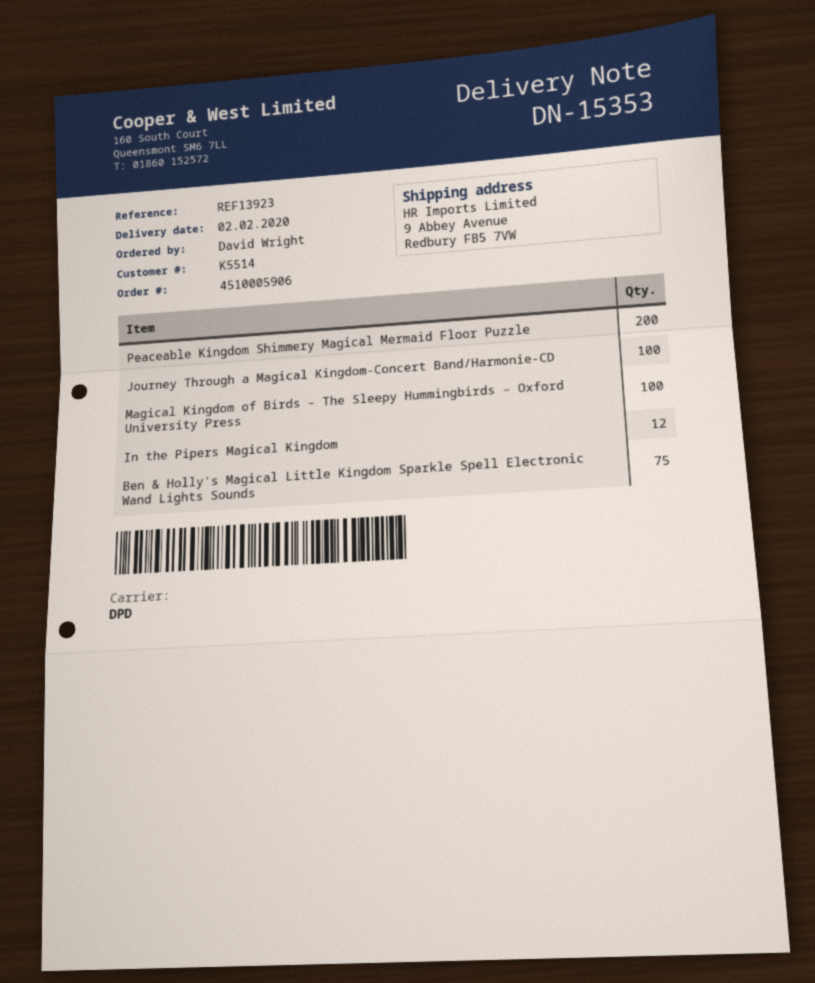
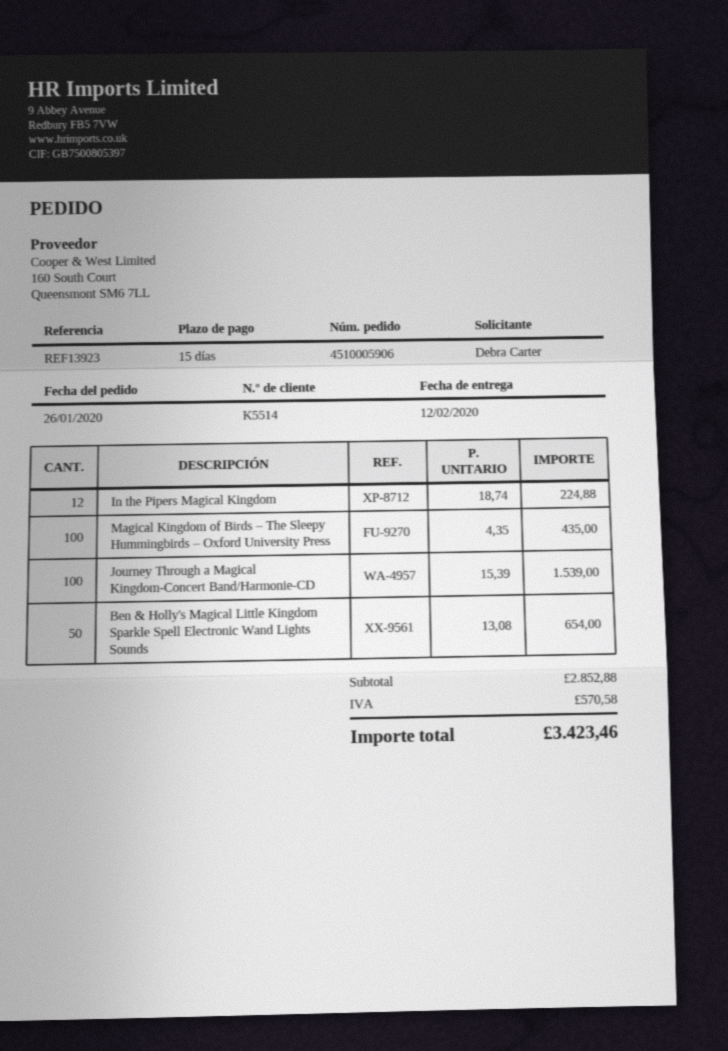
delivery date: 2020-02-02 -> 2020-02-12
ordered by: David Wright -> Debra Carter
Peaceable Kingdom Shimmery Magical Mermaid Floor Puzzle: 200 -> none
Ben & Holly's Magical Little Kingdom Sparkle Spell Electronic Wand Lights Sounds: 75 -> 50

